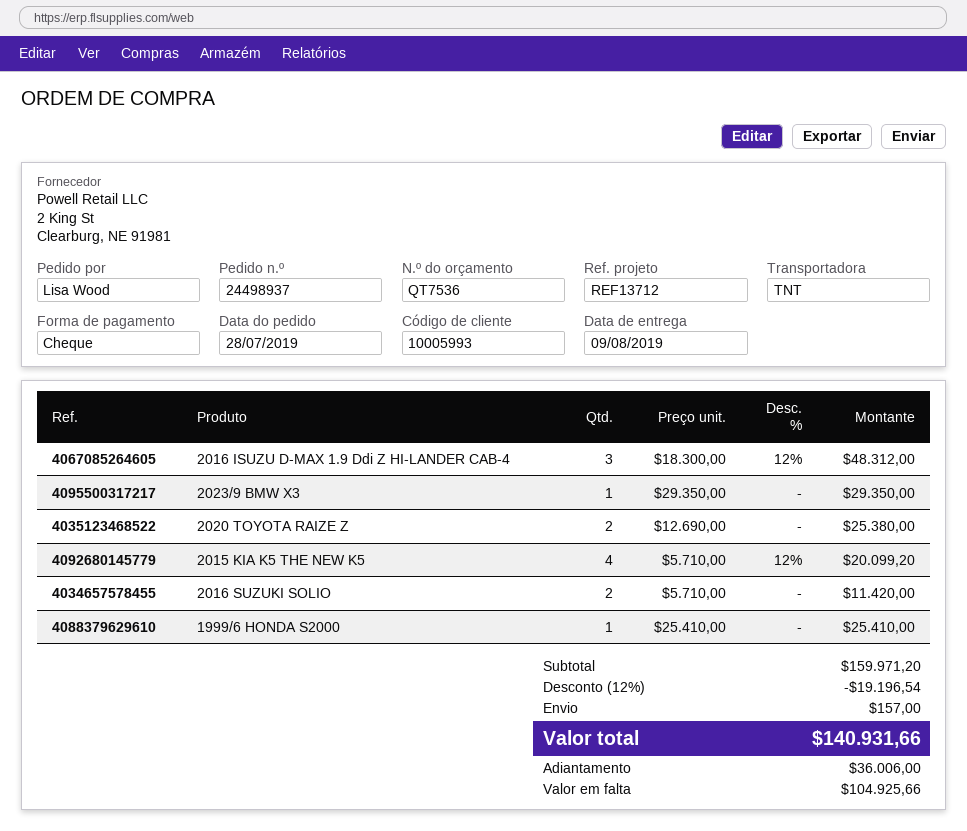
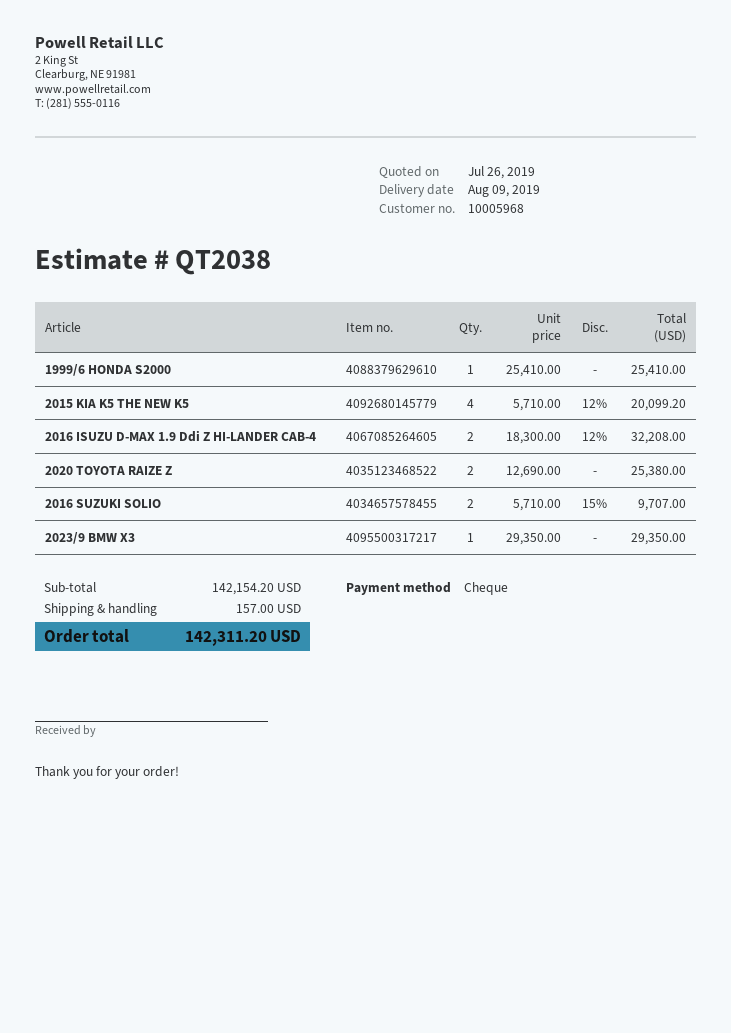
quote number: QT7536 -> QT2038
customer number: 10005993 -> 10005968
2016 ISUZU D-MAX 1.9 Ddi Z HI-LANDER CAB-4: 3 x 18300.00 - 12% = 48312.00 -> 2 x 18300.00 - 12% = 32208.00
2016 SUZUKI SOLIO: 2 x 5710.00 = 11420.00 -> 2 x 5710.00 - 15% = 9707.00
subtotal: 159971.20 -> 142154.20
discount: 12% = 19196.54 -> none
total: 140931.66 -> 142311.20

